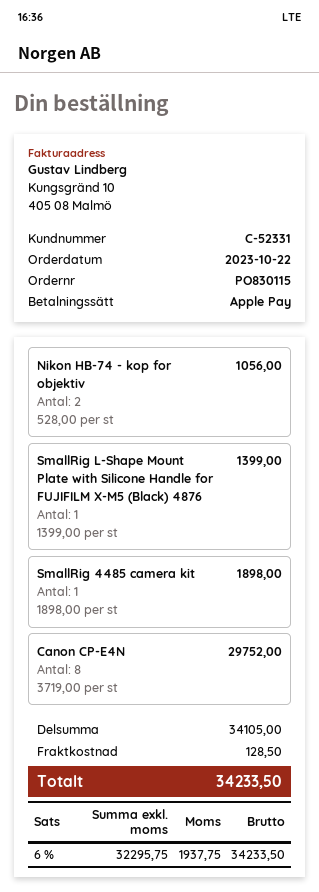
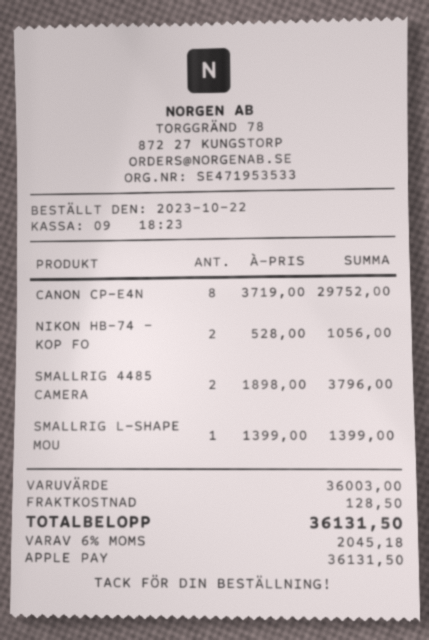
SmallRig 4485 camera kit: 1 x 1898.00 = 1898.00 -> 2 x 1898.00 = 3796.00
subtotal: 34105.00 -> 36003.00
tax: 6% = 1937.75 -> 6% = 2045.18
total: 34233.50 -> 36131.50

